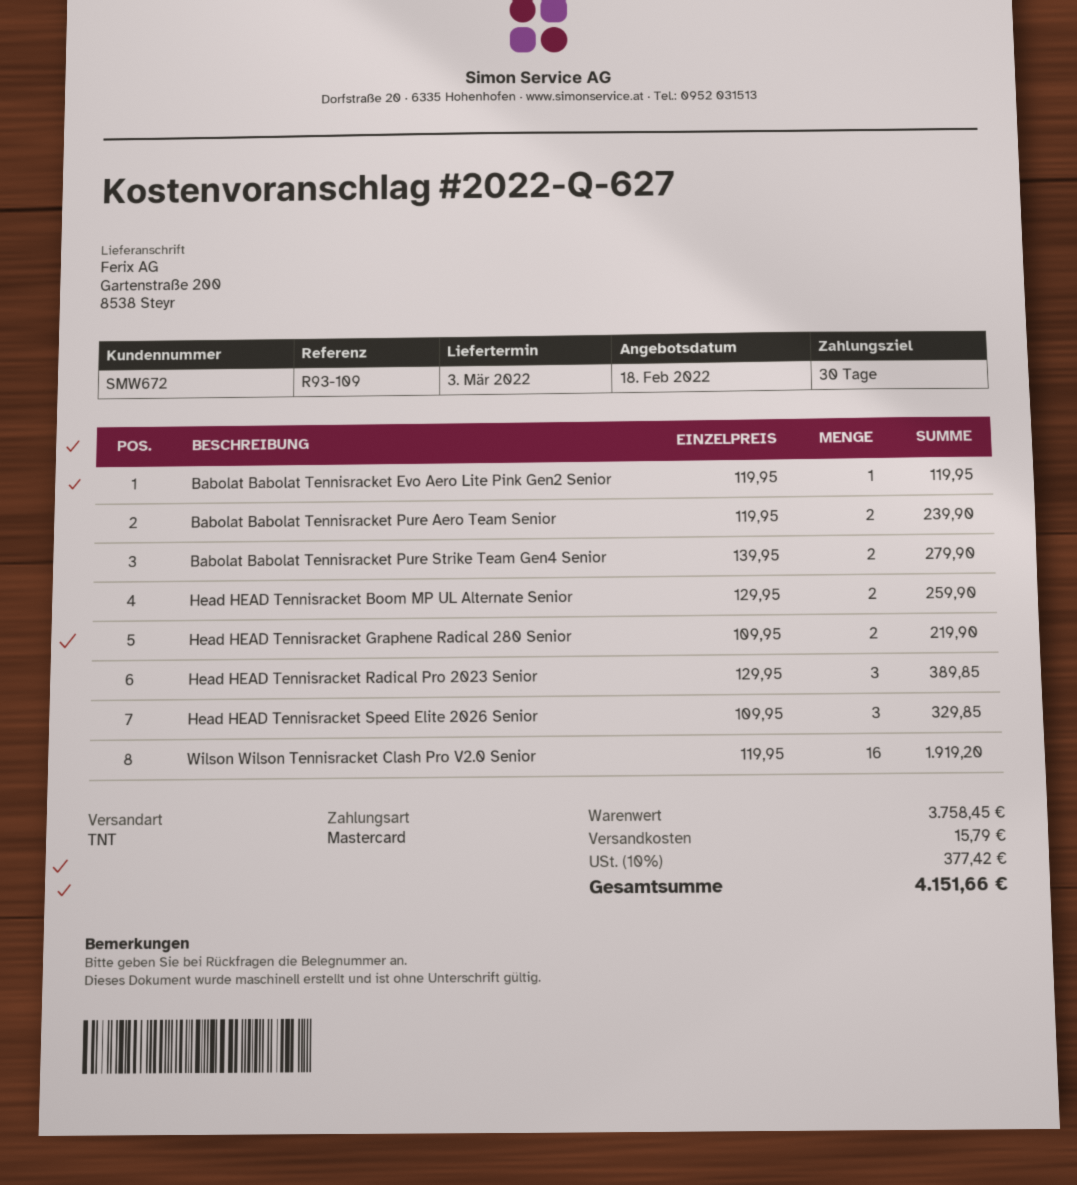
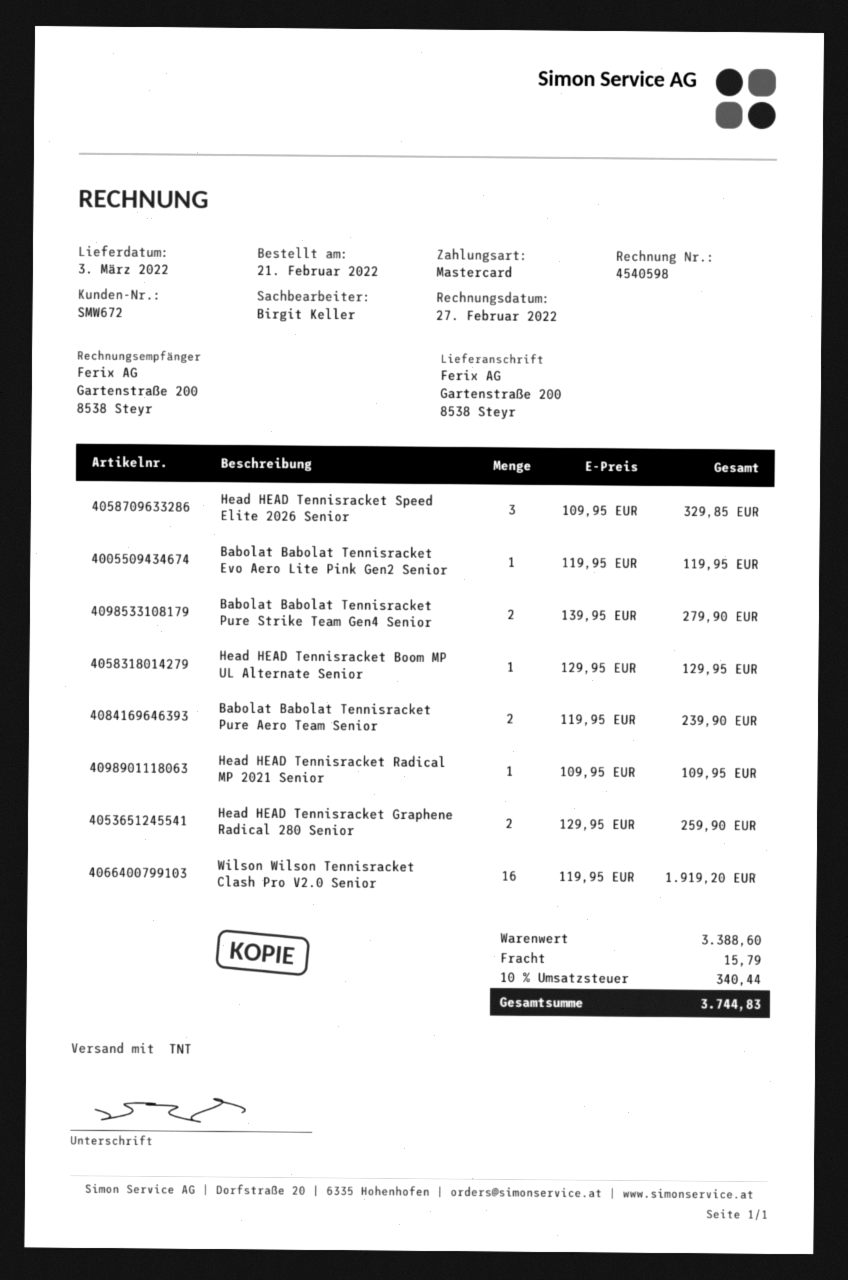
Head HEAD Tennisracket Boom MP UL Alternate Senior: 2 x 129.95 = 259.90 -> 1 x 129.95 = 129.95
Head HEAD Tennisracket Graphene Radical 280 Senior: 2 x 109.95 = 219.90 -> 2 x 129.95 = 259.90
Head HEAD Tennisracket Radical Pro 2023 Senior: 3 x 129.95 = 389.85 -> none
Head HEAD Tennisracket Radical MP 2021 Senior: none -> 1 x 109.95 = 109.95
subtotal: 3758.45 -> 3388.60
tax: 10% = 377.42 -> 10% = 340.44
total: 4151.66 -> 3744.83

